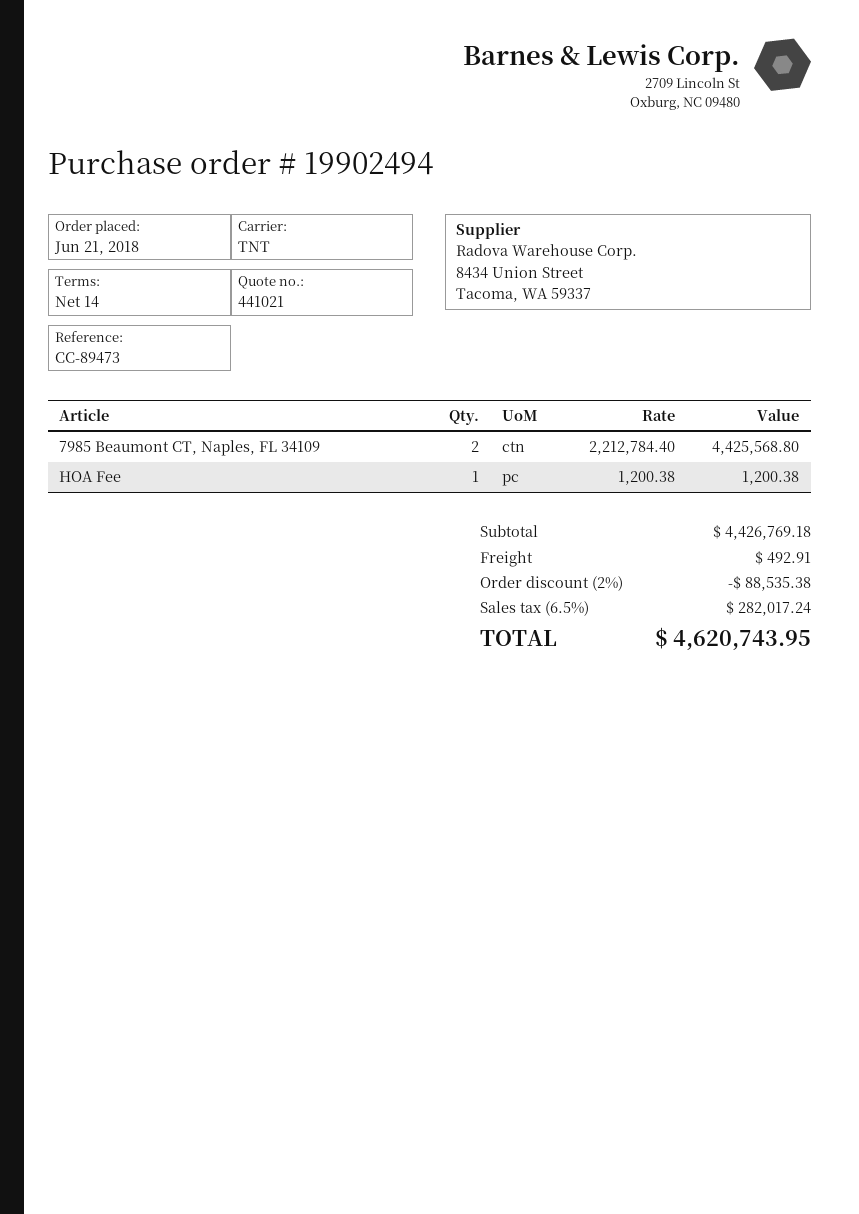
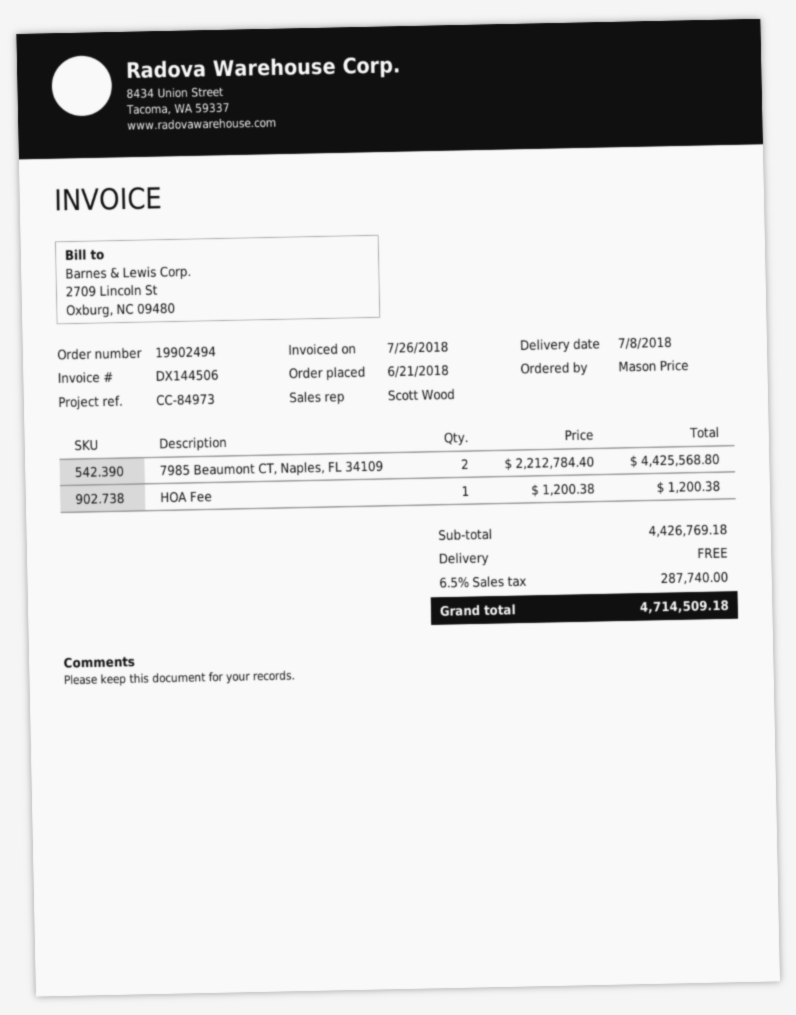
reference: CC-89473 -> CC-84973
discount: 2% = 88535.38 -> none
shipping: 492.91 -> 0.00
tax: 6.5% = 282017.24 -> 6.5% = 287740.00
total: 4620743.95 -> 4714509.18

